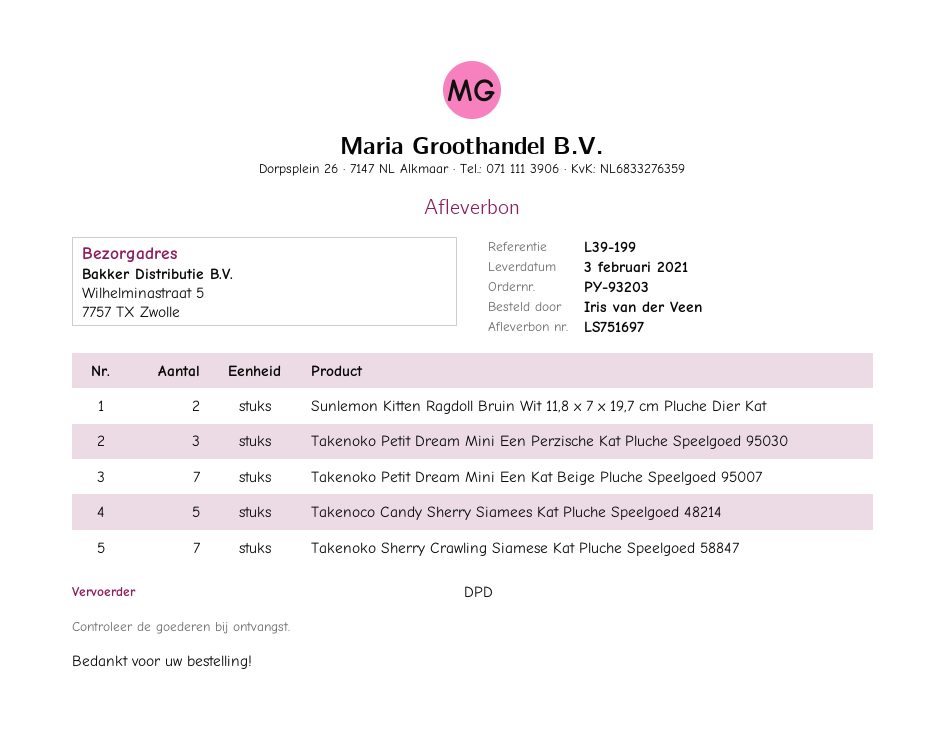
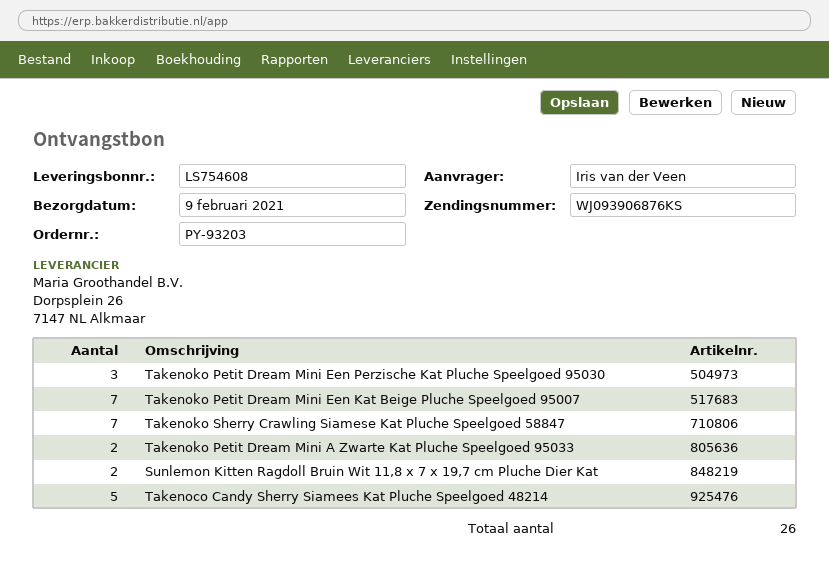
delivery note number: LS751697 -> LS754608
delivery date: 2021-02-03 -> 2021-02-09
Takenoko Petit Dream Mini A Zwarte Kat Pluche Speelgoed 95033: none -> 2

